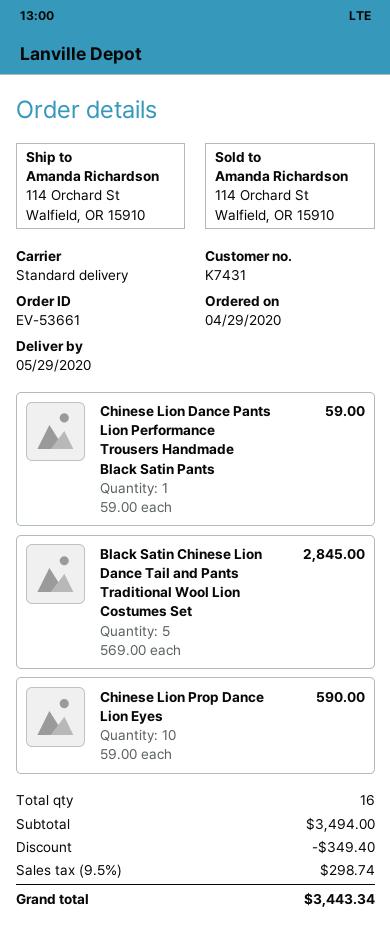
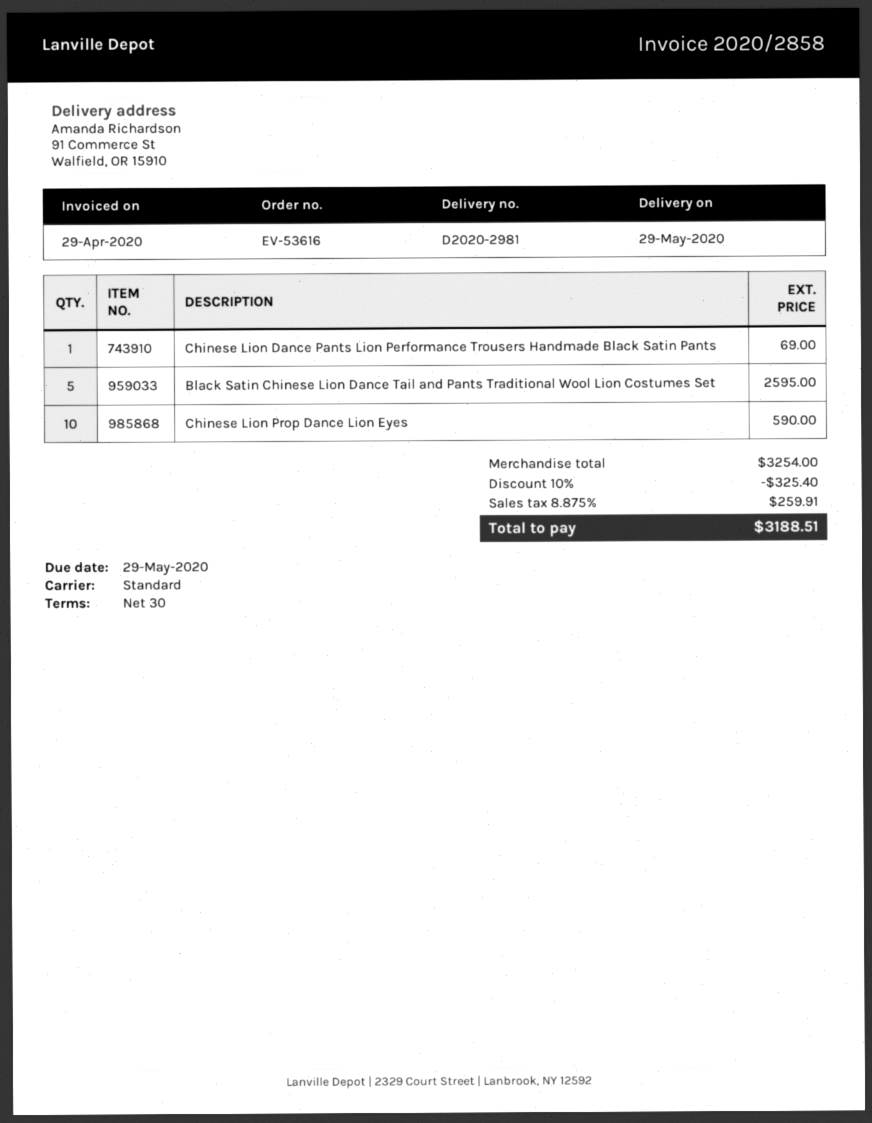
order number: EV-53661 -> EV-53616
ship to: 114 Orchard St, Walfield, OR 15910 -> 91 Commerce St, Walfield, OR 15910
Chinese Lion Dance Pants Lion Performance Trousers Handmade Black Satin Pants: 1 for 59.00 -> 1 for 69.00
Black Satin Chinese Lion Dance Tail and Pants Traditional Wool Lion Costumes Set: 5 for 2845.00 -> 5 for 2595.00
subtotal: 3494.00 -> 3254.00
discount: 349.40 -> 325.40
tax: 9.5% = 298.74 -> 8.875% = 259.91
total: 3443.34 -> 3188.51

